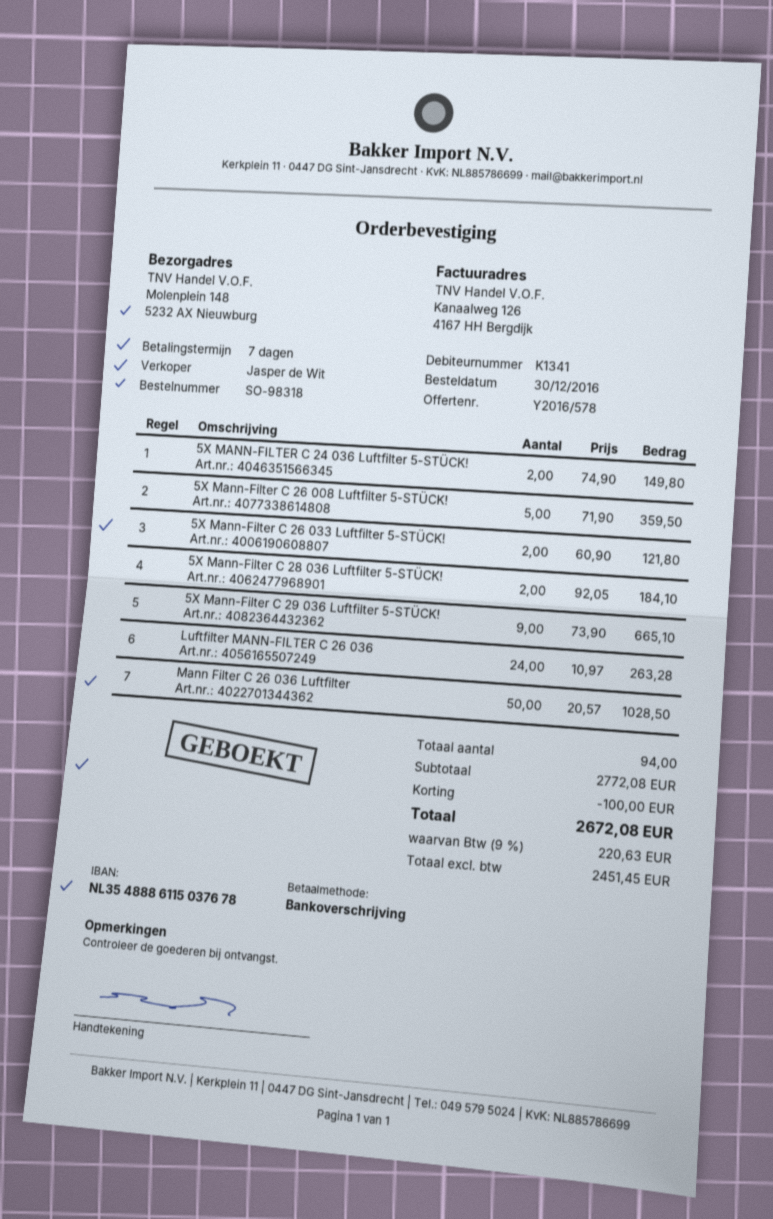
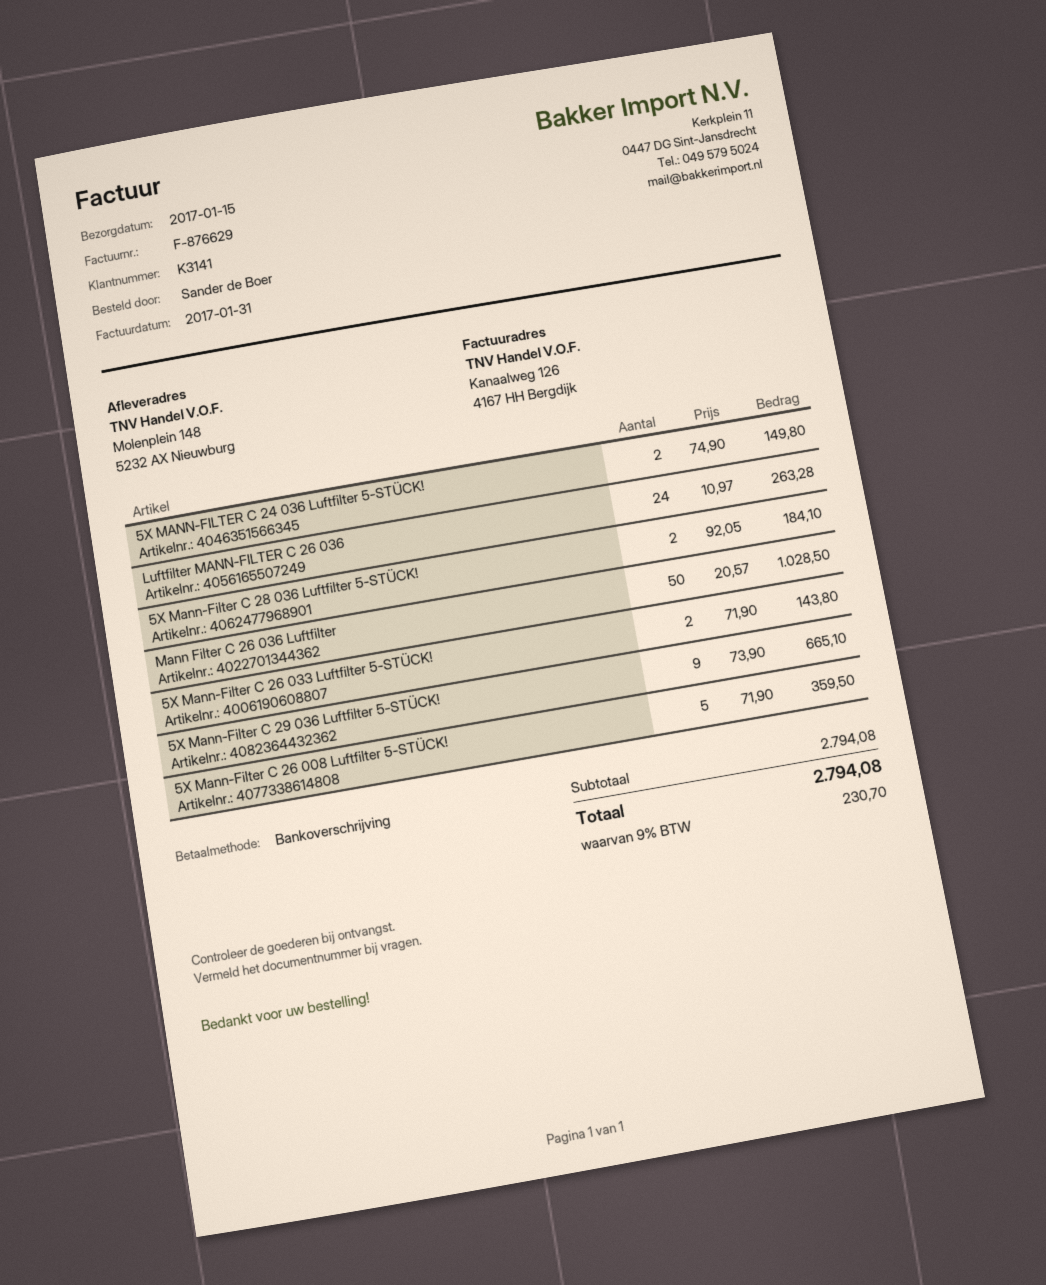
customer number: K1341 -> K3141
5X Mann-Filter C 26 033 Luftfilter 5-STÜCK!: 2 x 60.90 = 121.80 -> 2 x 71.90 = 143.80
subtotal: 2772.08 -> 2794.08
discount: 100.00 -> none
tax: 9% = 220.63 -> 9% = 230.70
total: 2672.08 -> 2794.08

